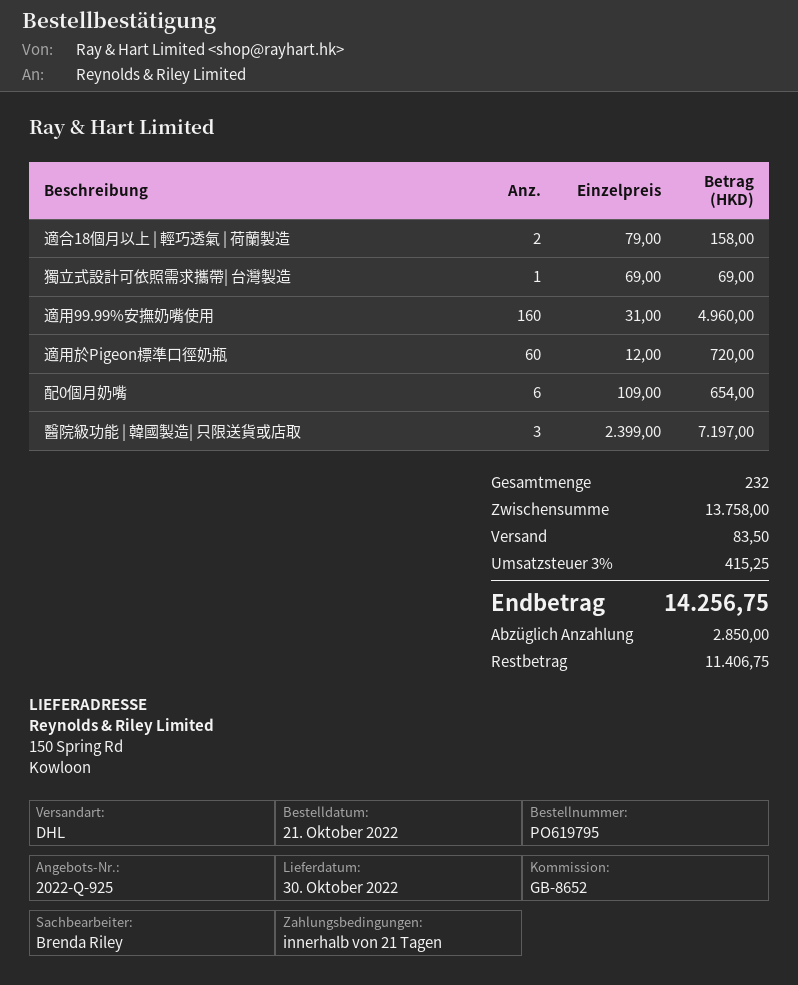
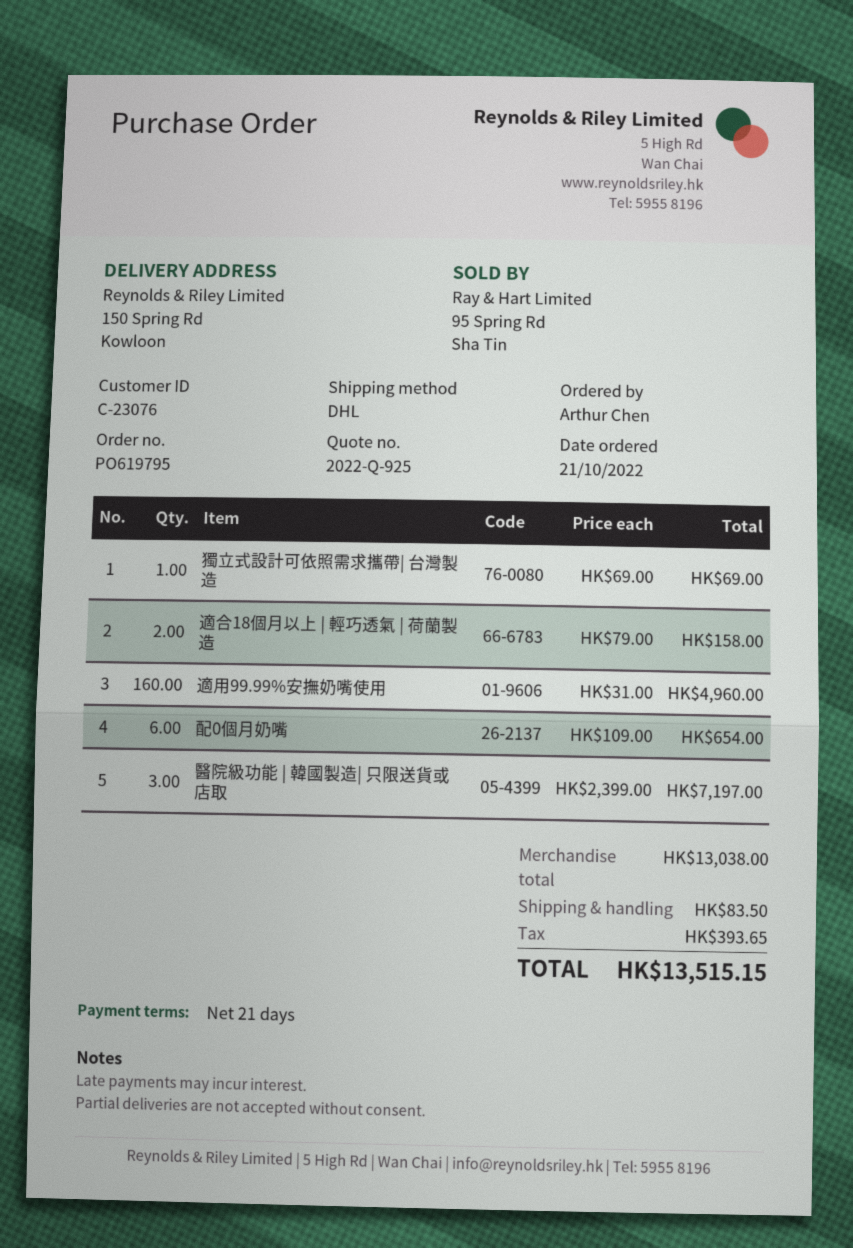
適用於Pigeon標準口徑奶瓶: 60 x 12.00 = 720.00 -> none
subtotal: 13758.00 -> 13038.00
tax: 415.25 -> 393.65
total: 14256.75 -> 13515.15

